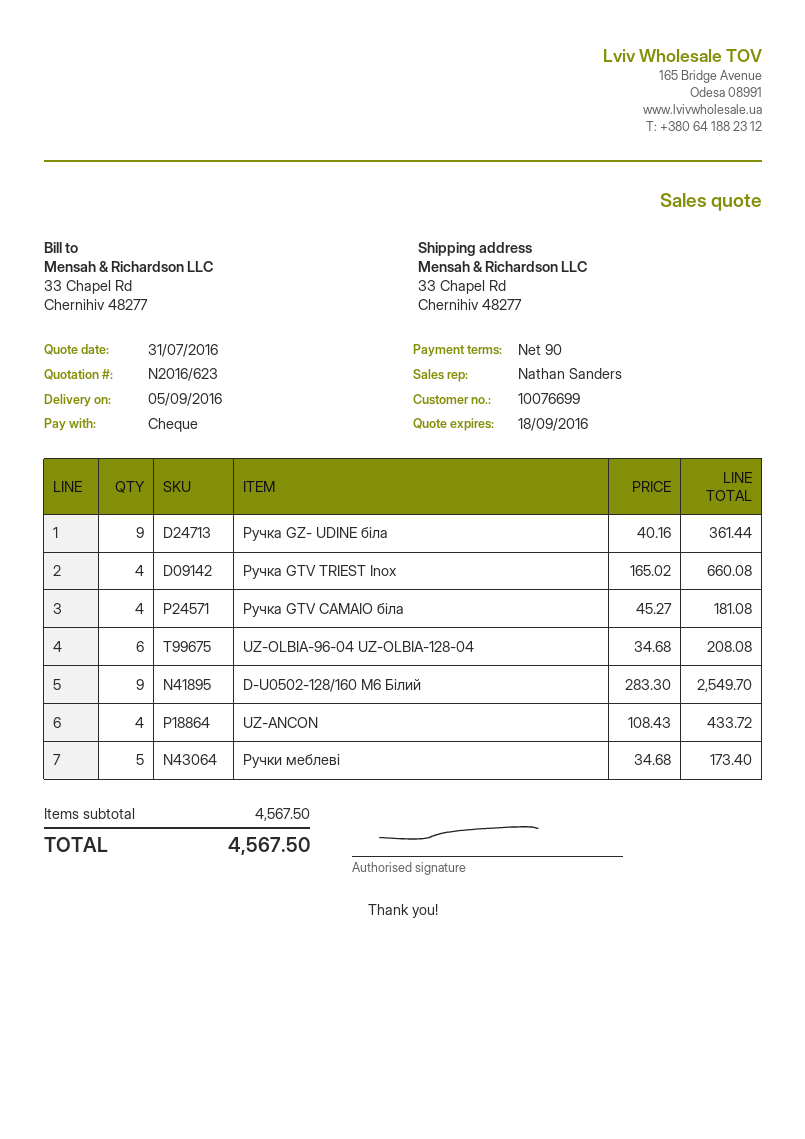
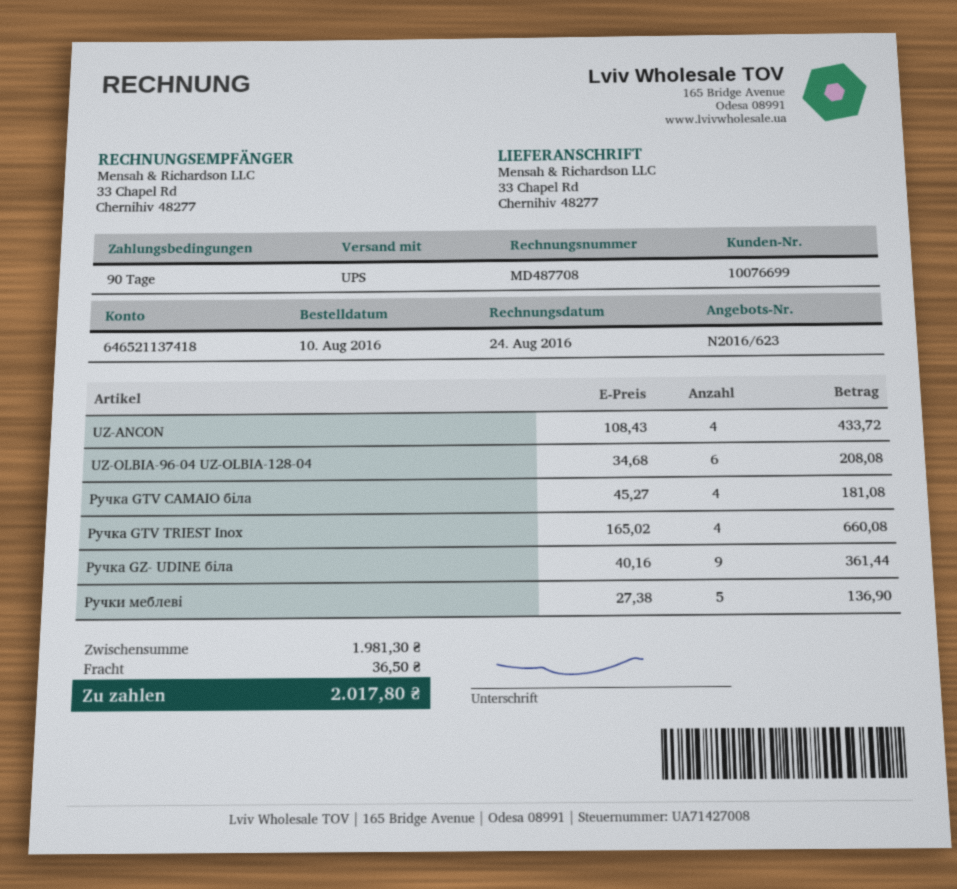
D-U0502-128/160 M6 Білий: 9 x 283.30 = 2549.70 -> none
Ручки меблеві: 5 x 34.68 = 173.40 -> 5 x 27.38 = 136.90
subtotal: 4567.50 -> 1981.30
shipping: none -> 36.50
total: 4567.50 -> 2017.80

